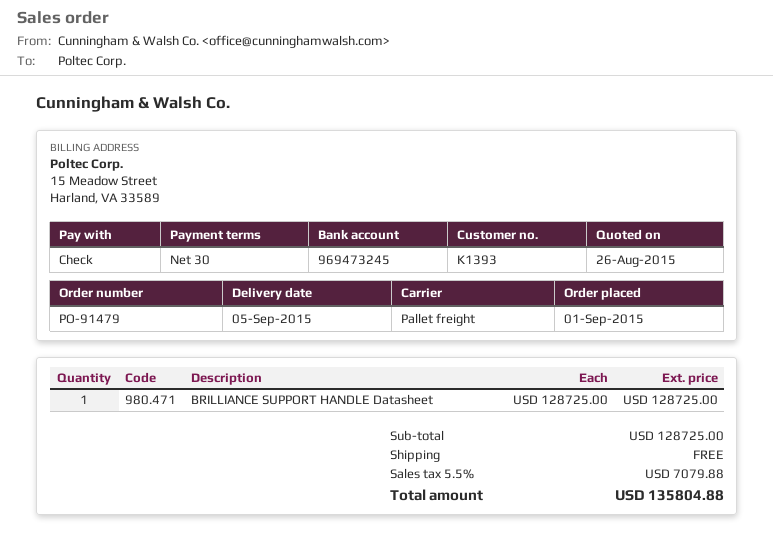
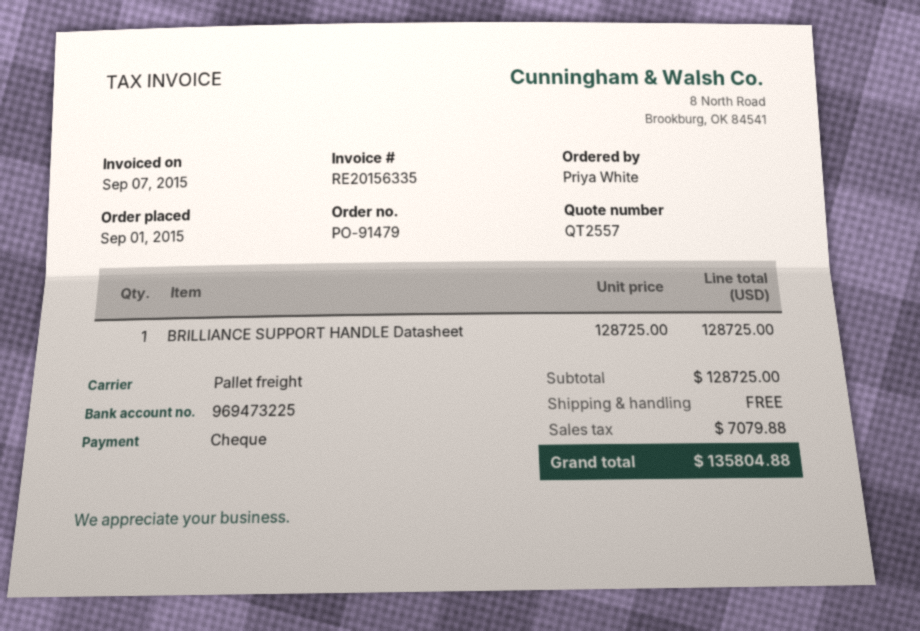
bank account: 969473245 -> 969473225

